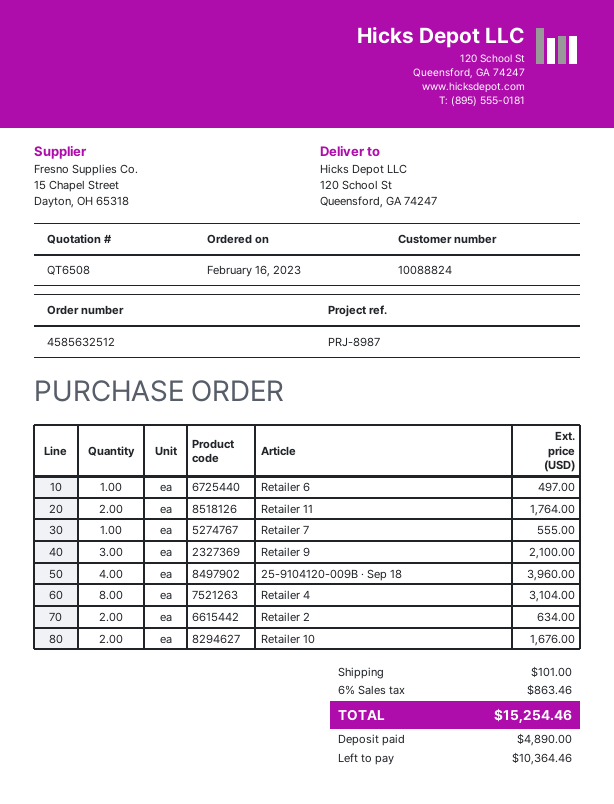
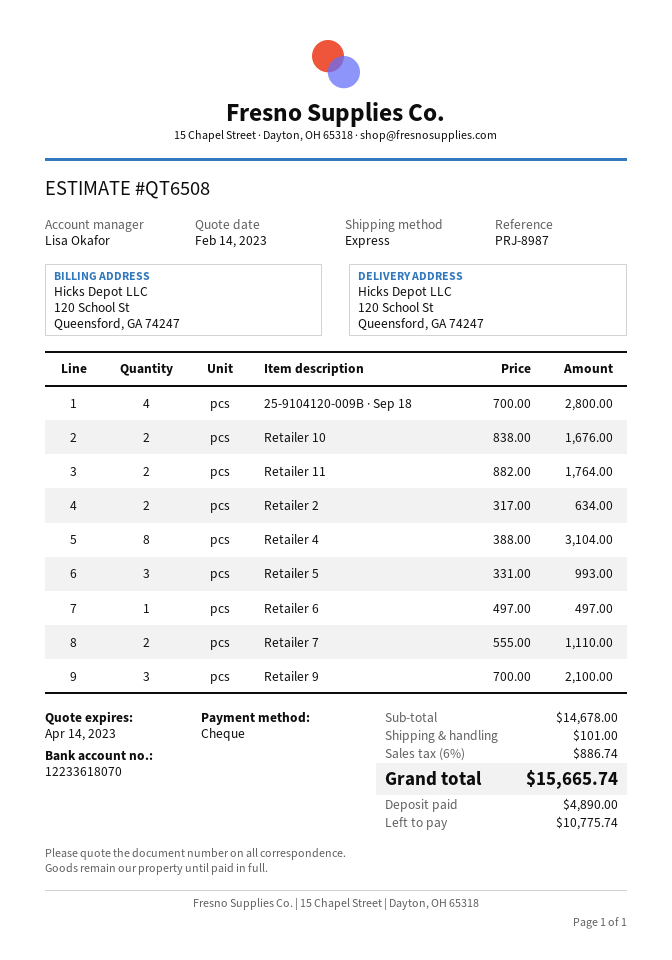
Retailer 7: 1 for 555.00 -> 2 for 1110.00
25-9104120-009B · Sep 18: 4 for 3960.00 -> 4 for 2800.00
Retailer 5: none -> 3 for 993.00
tax: 6% = 863.46 -> 6% = 886.74
total: 15254.46 -> 15665.74
balance: 10364.46 -> 10775.74

